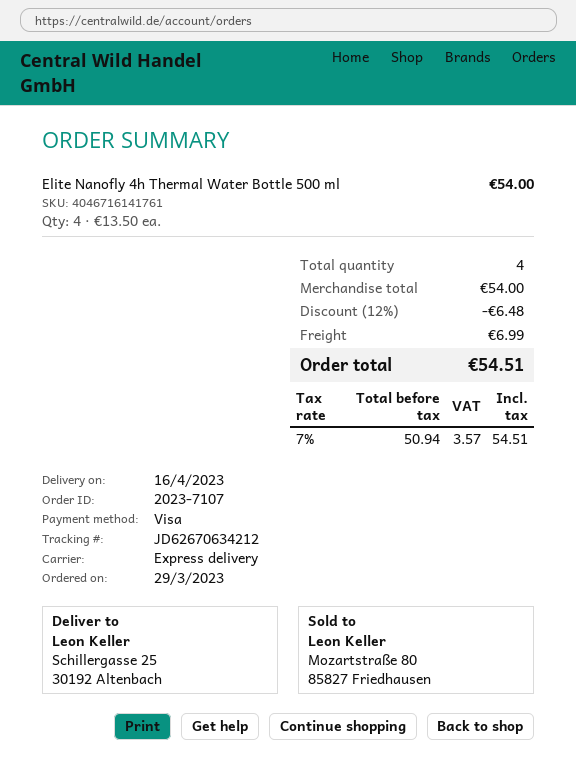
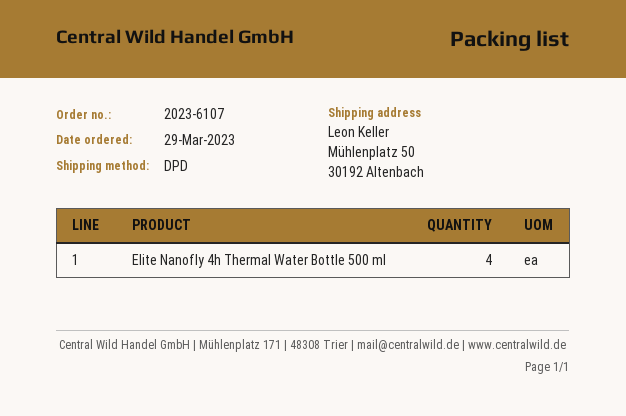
order number: 2023-7107 -> 2023-6107
shipping method: express -> DPD
ship to: Schillergasse 25, 30192 Altenbach -> Mühlenplatz 50, 30192 Altenbach

